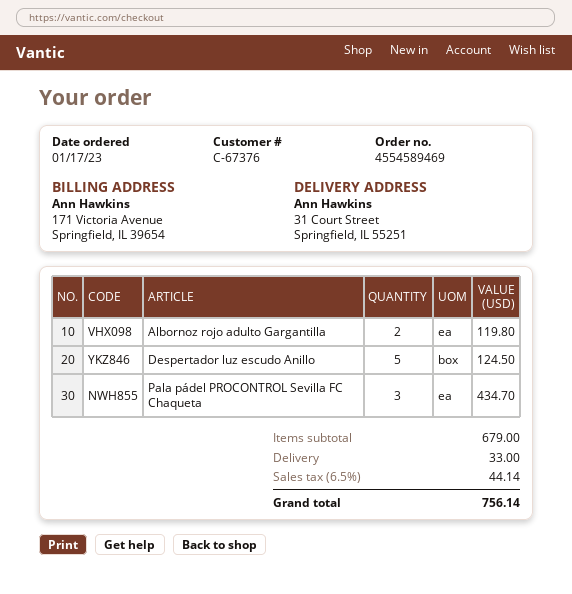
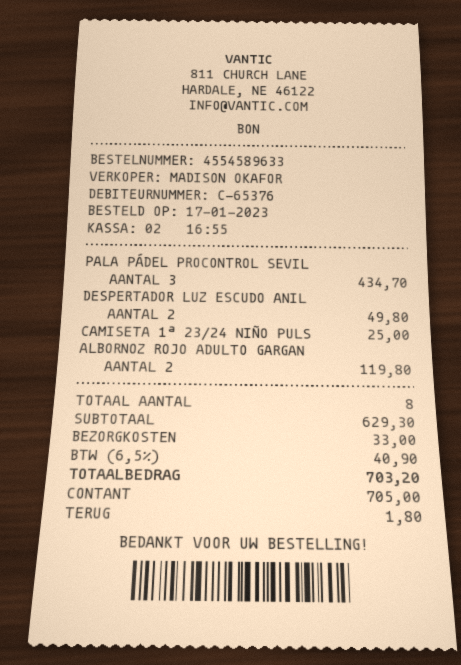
order number: 4554589469 -> 4554589633
customer number: C-67376 -> C-65376
Despertador luz escudo Anillo: 5 for 124.50 -> 2 for 49.80
CAMISETA 1ª 23/24 NIÑO PULS: none -> 1 for 25.00
subtotal: 679.00 -> 629.30
tax: 6.5% = 44.14 -> 6.5% = 40.90
total: 756.14 -> 703.20

